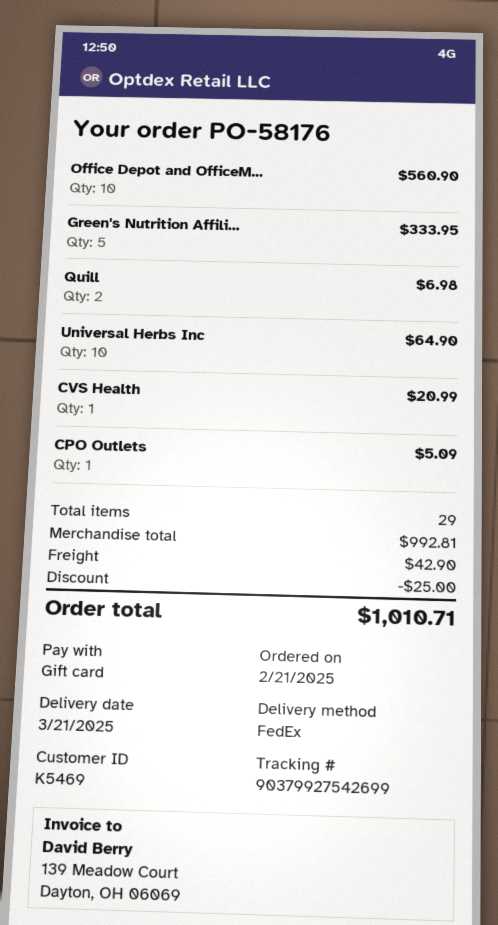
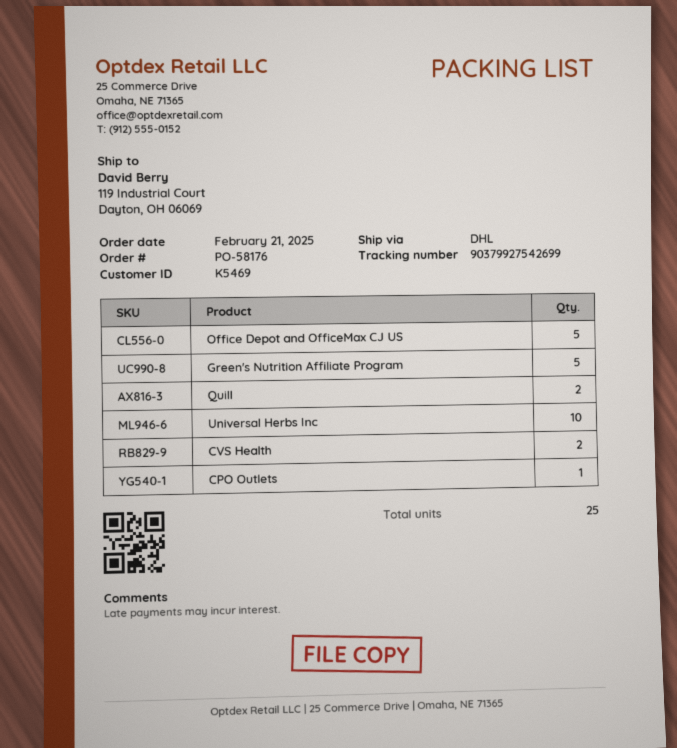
shipping method: FedEx -> DHL
Office Depot and OfficeM...: 10 -> 5
CVS Health: 1 -> 2
total quantity: 29 -> 25

